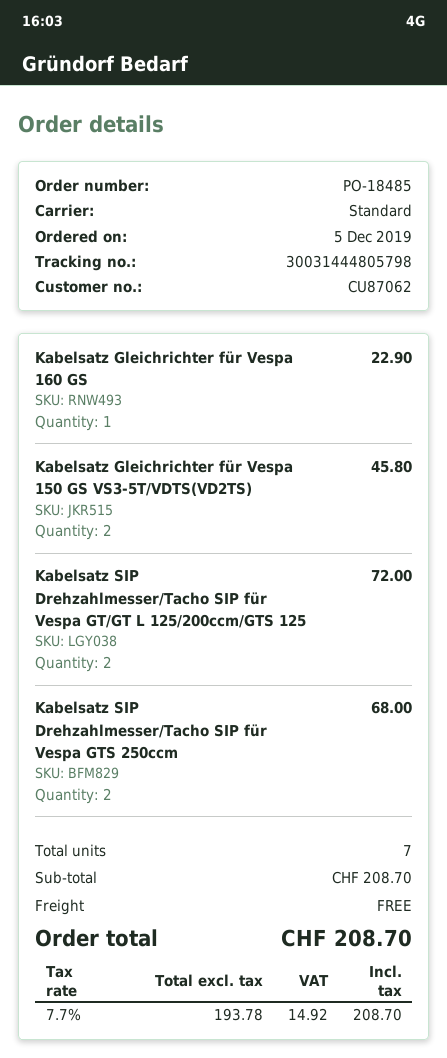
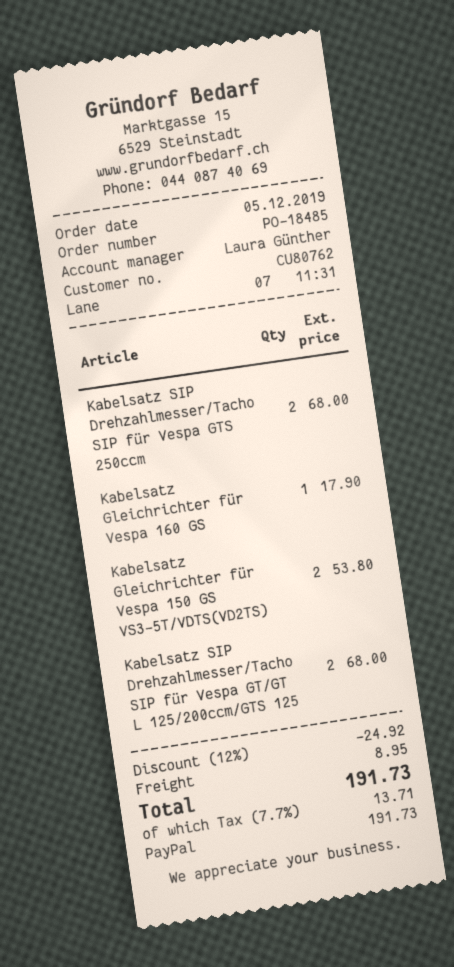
customer number: CU87062 -> CU80762
Kabelsatz Gleichrichter für Vespa 160 GS: 1 for 22.90 -> 1 for 17.90
Kabelsatz Gleichrichter für Vespa 150 GS VS3-5T/VDTS(VD2TS): 2 for 45.80 -> 2 for 53.80
Kabelsatz SIP Drehzahlmesser/Tacho SIP für Vespa GT/GT L 125/200ccm/GTS 125: 2 for 72.00 -> 2 for 68.00
discount: none -> 12% = 24.92
shipping: 0.00 -> 8.95
tax: 7.7% = 14.92 -> 7.7% = 13.71
total: 208.70 -> 191.73

